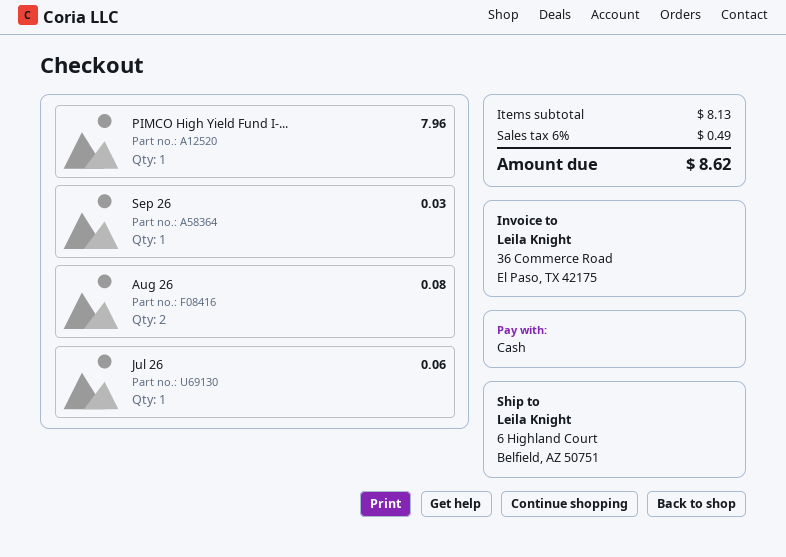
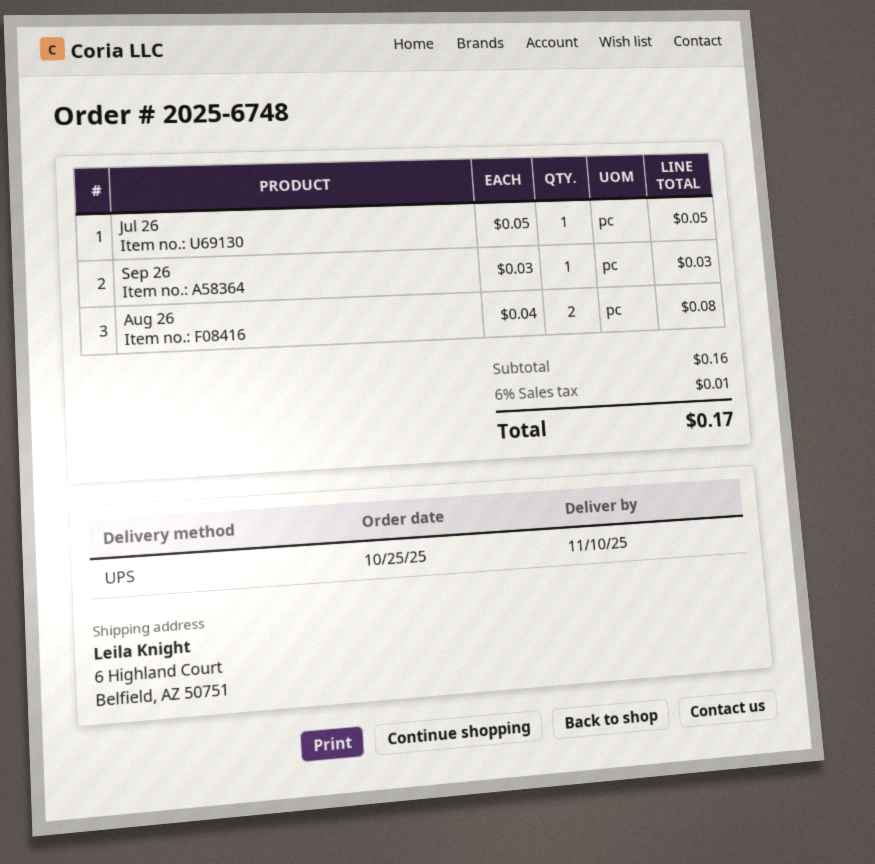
PIMCO High Yield Fund I-...: 1 for 7.96 -> none
Jul 26: 1 for 0.06 -> 1 for 0.05
subtotal: 8.13 -> 0.16
tax: 6% = 0.49 -> 6% = 0.01
total: 8.62 -> 0.17

